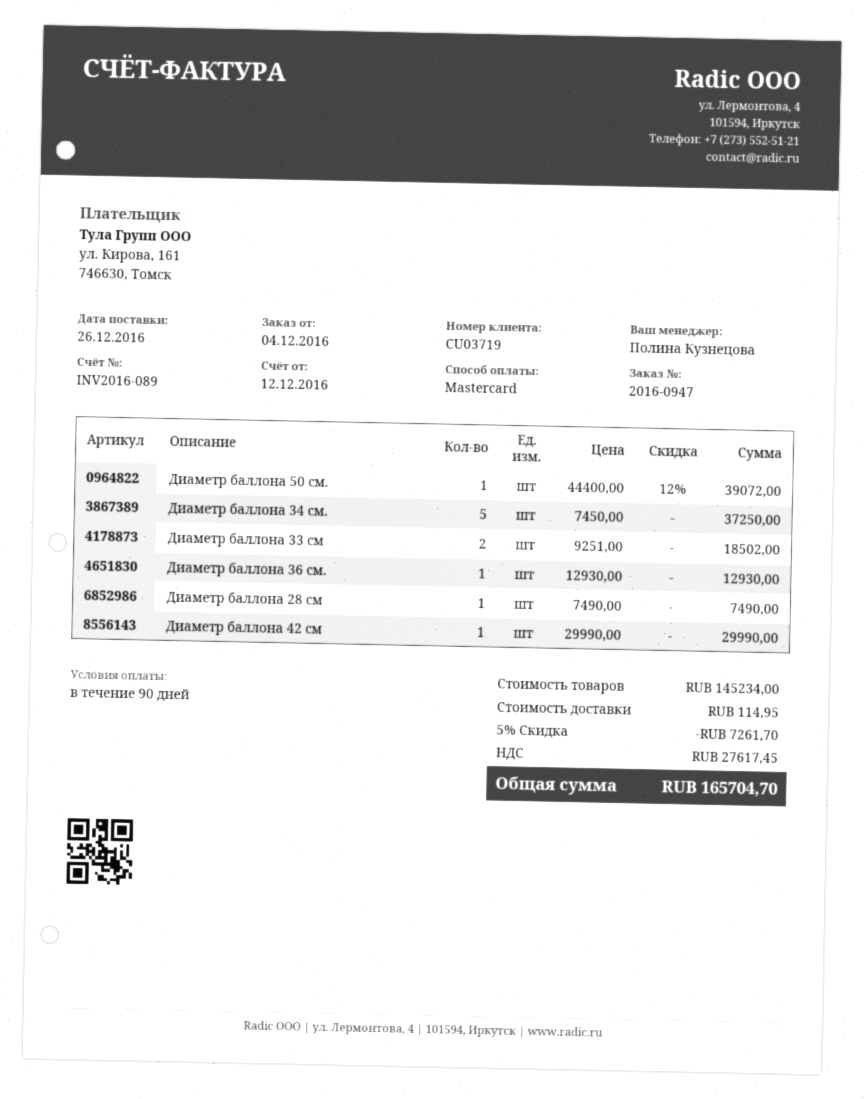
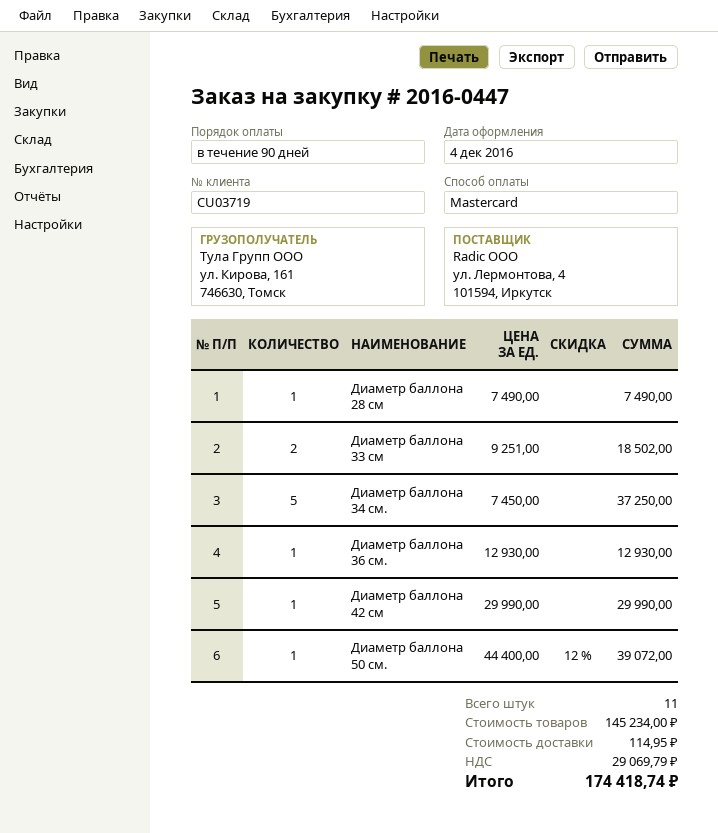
order number: 2016-0947 -> 2016-0447
discount: 5% = 7261.70 -> none
tax: 27617.45 -> 29069.79
total: 165704.70 -> 174418.74

